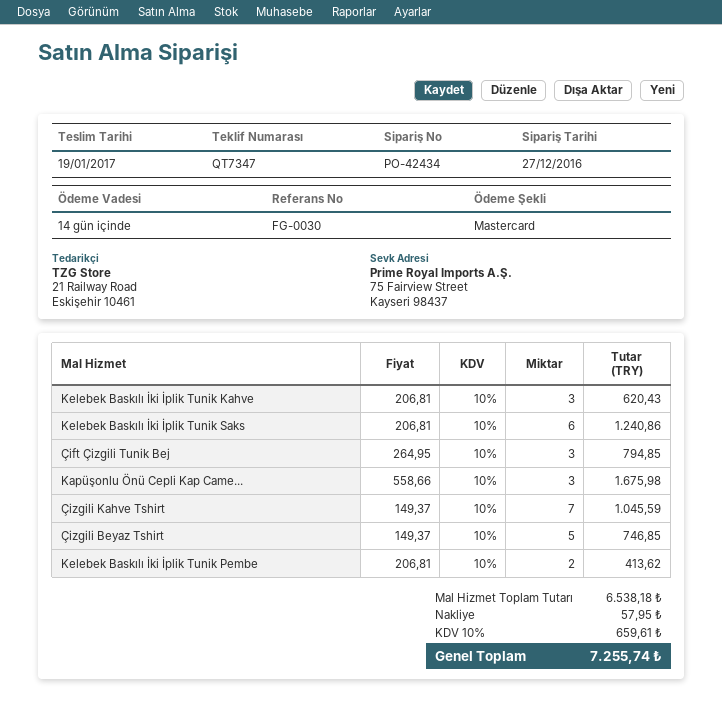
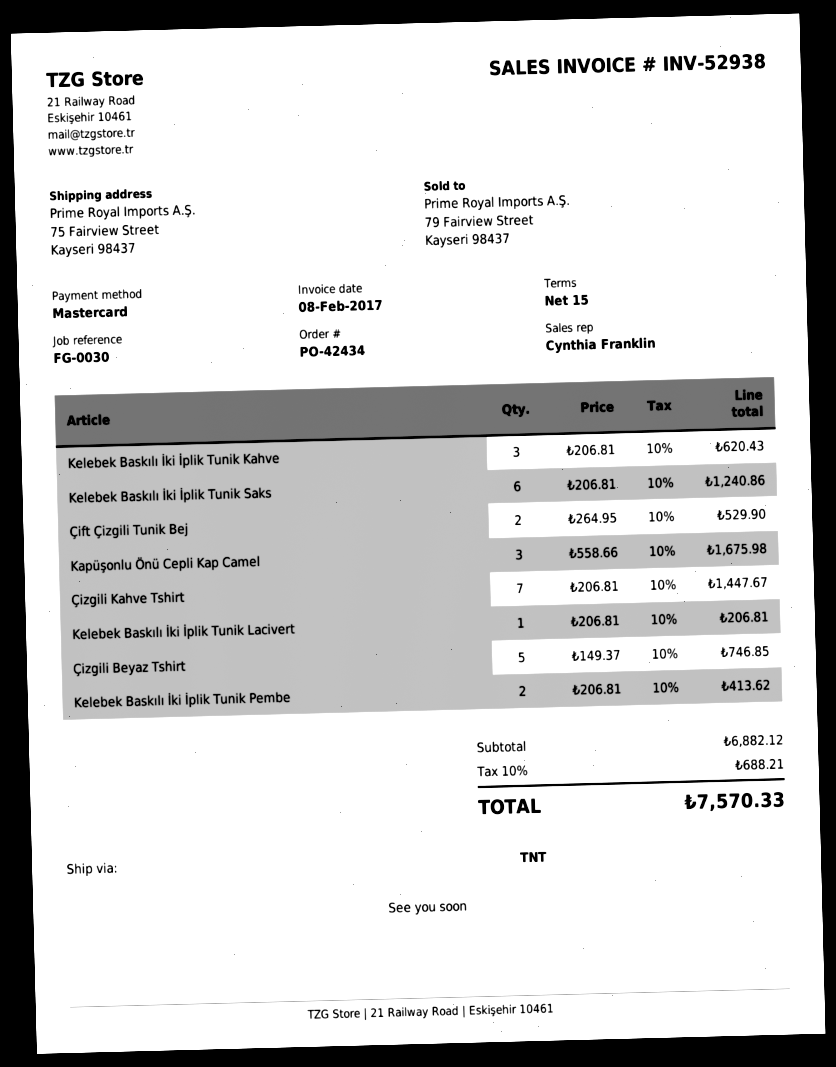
payment terms: 14 days -> 15 days
Çift Çizgili Tunik Bej: 3 x 264.95 = 794.85 -> 2 x 264.95 = 529.90
Çizgili Kahve Tshirt: 7 x 149.37 = 1045.59 -> 7 x 206.81 = 1447.67
Kelebek Baskılı İki İplik Tunik Lacivert: none -> 1 x 206.81 = 206.81
subtotal: 6538.18 -> 6882.12
shipping: 57.95 -> none
tax: 10% = 659.61 -> 10% = 688.21
total: 7255.74 -> 7570.33

